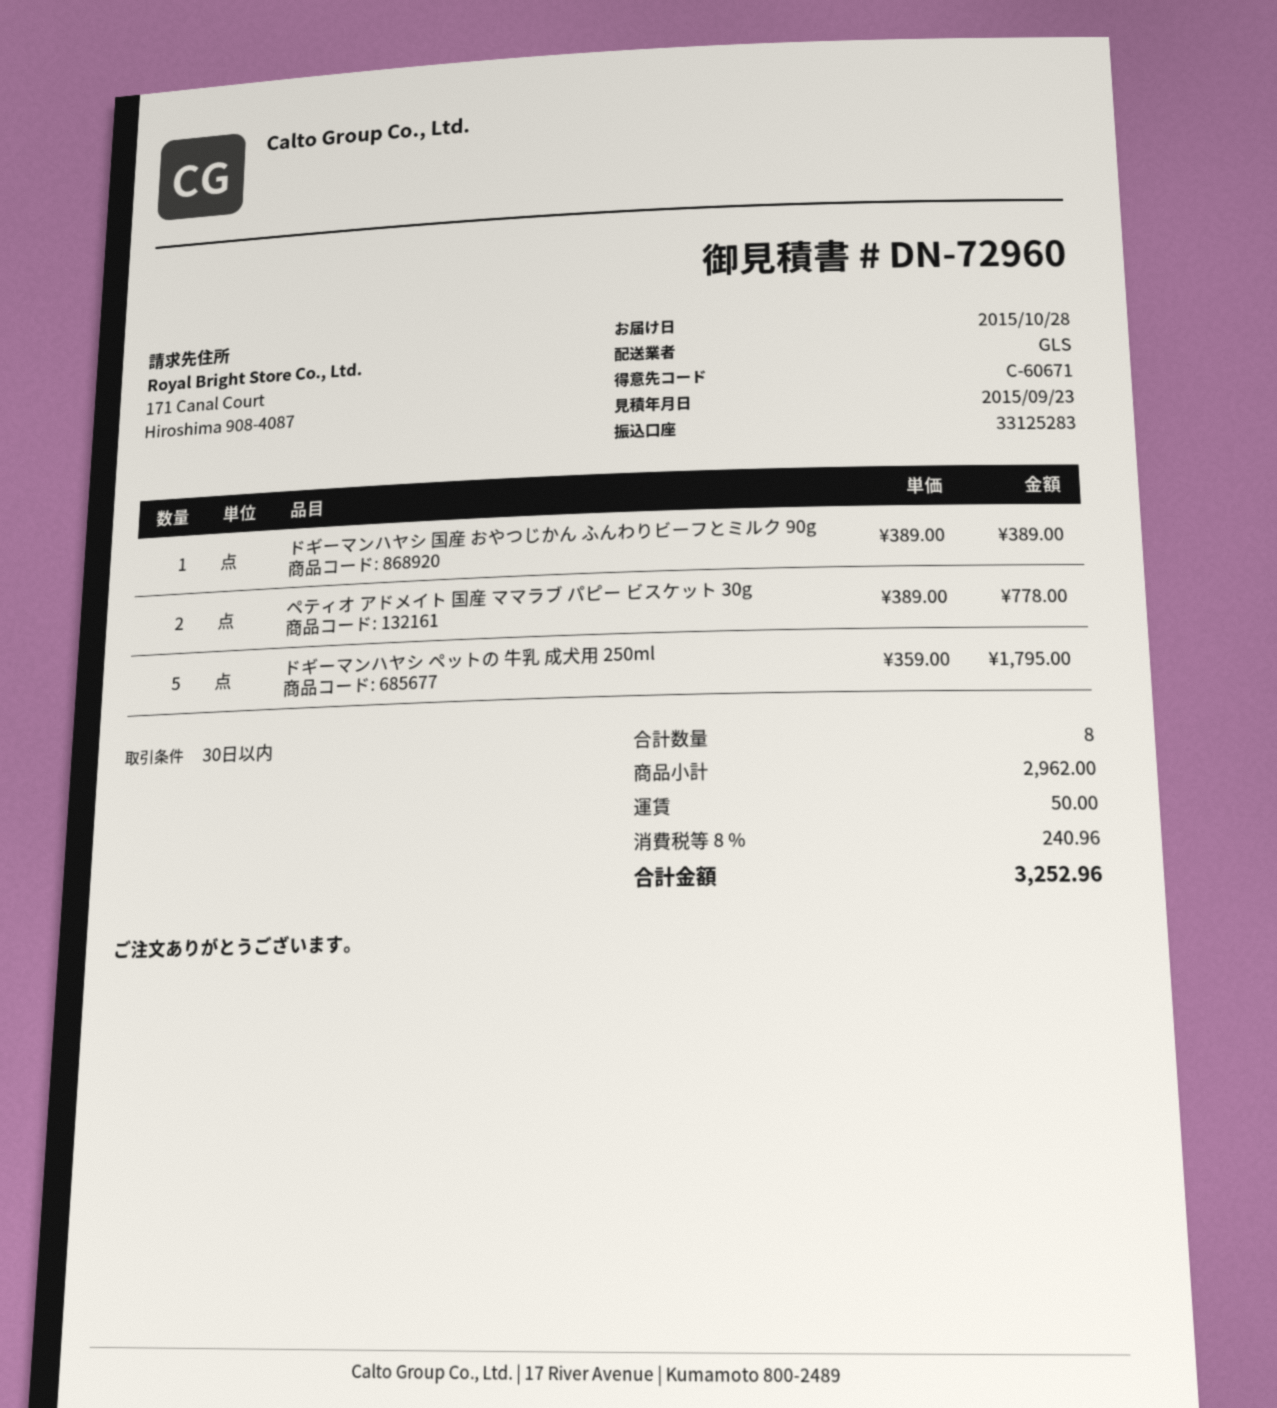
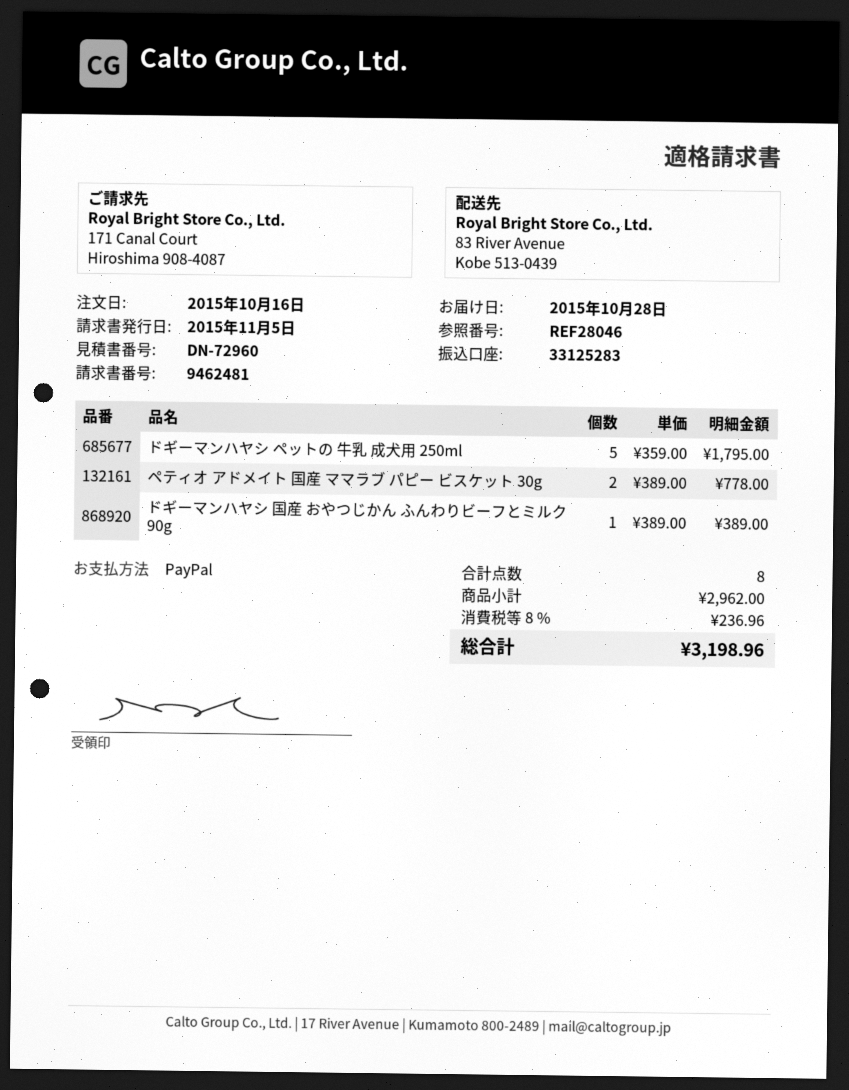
shipping: 50.00 -> none
tax: 8% = 240.96 -> 8% = 236.96
total: 3252.96 -> 3198.96

